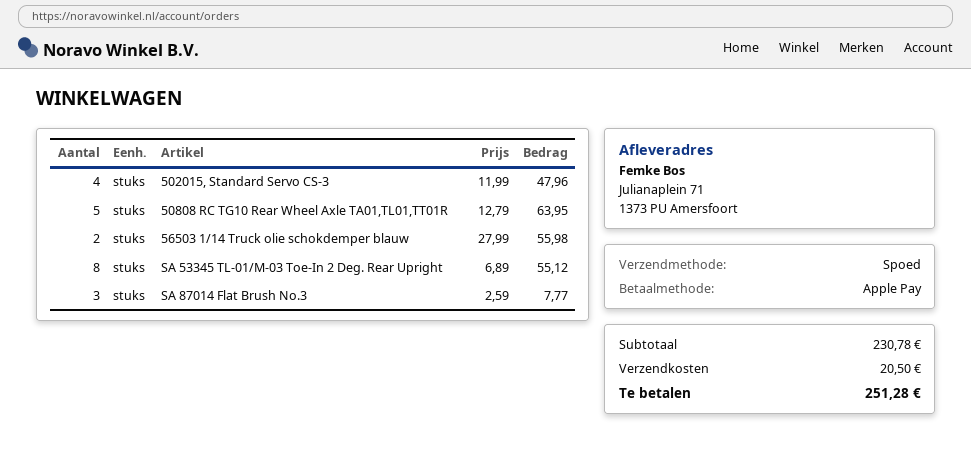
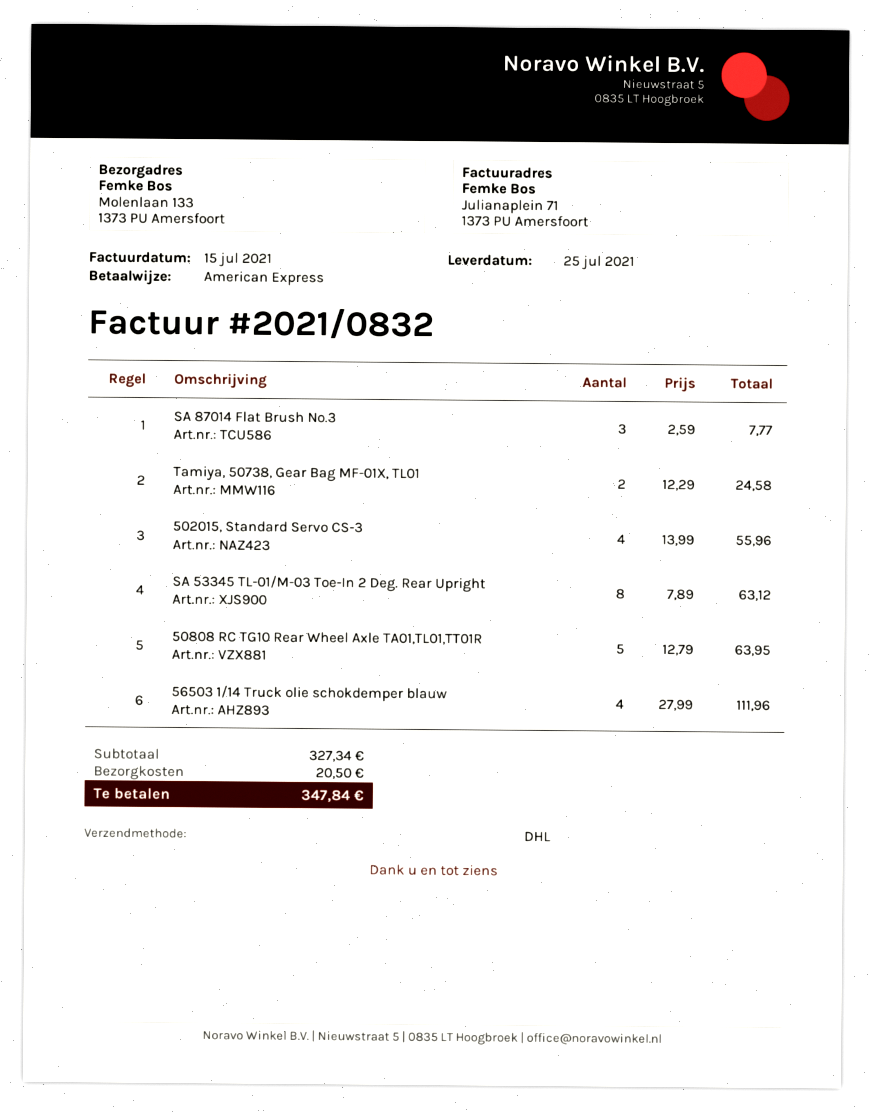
payment method: Apple Pay -> American Express
shipping method: express -> DHL
ship to: Julianaplein 71, 1373 PU Amersfoort -> Molenlaan 133, 1373 PU Amersfoort
502015, Standard Servo CS-3: 4 x 11.99 = 47.96 -> 4 x 13.99 = 55.96
56503 1/14 Truck olie schokdemper blauw: 2 x 27.99 = 55.98 -> 4 x 27.99 = 111.96
SA 53345 TL-01/M-03 Toe-In 2 Deg. Rear Upright: 8 x 6.89 = 55.12 -> 8 x 7.89 = 63.12
Tamiya, 50738, Gear Bag MF-01X, TL01: none -> 2 x 12.29 = 24.58
subtotal: 230.78 -> 327.34
total: 251.28 -> 347.84

